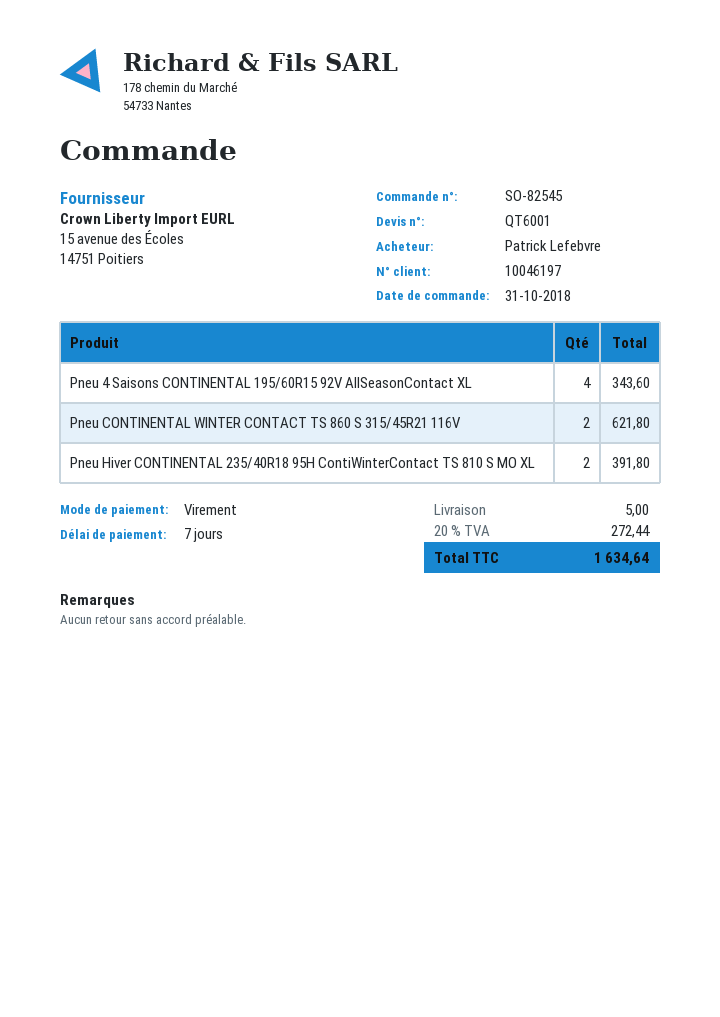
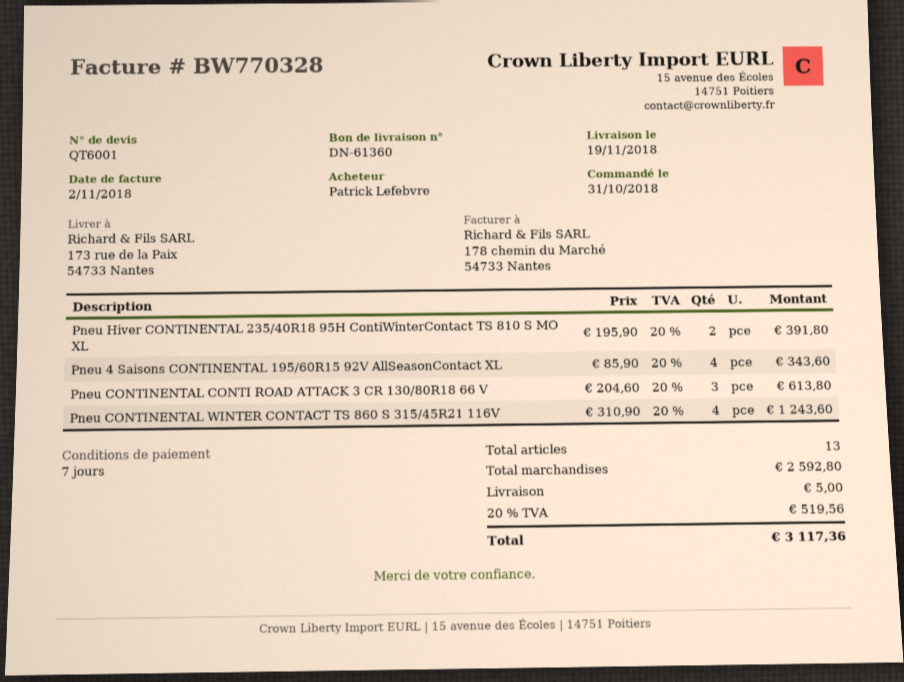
Pneu CONTINENTAL WINTER CONTACT TS 860 S 315/45R21 116V: 2 for 621.80 -> 4 for 1243.60
Pneu CONTINENTAL CONTI ROAD ATTACK 3 CR 130/80R18 66 V: none -> 3 for 613.80
tax: 20% = 272.44 -> 20% = 519.56
total: 1634.64 -> 3117.36

